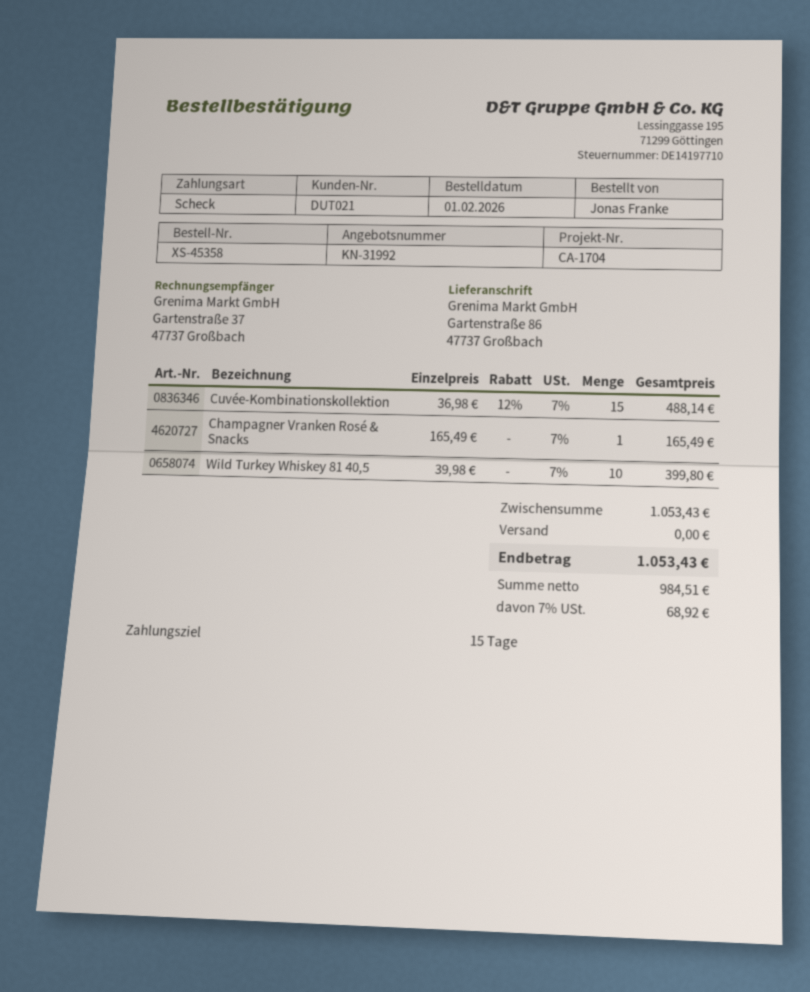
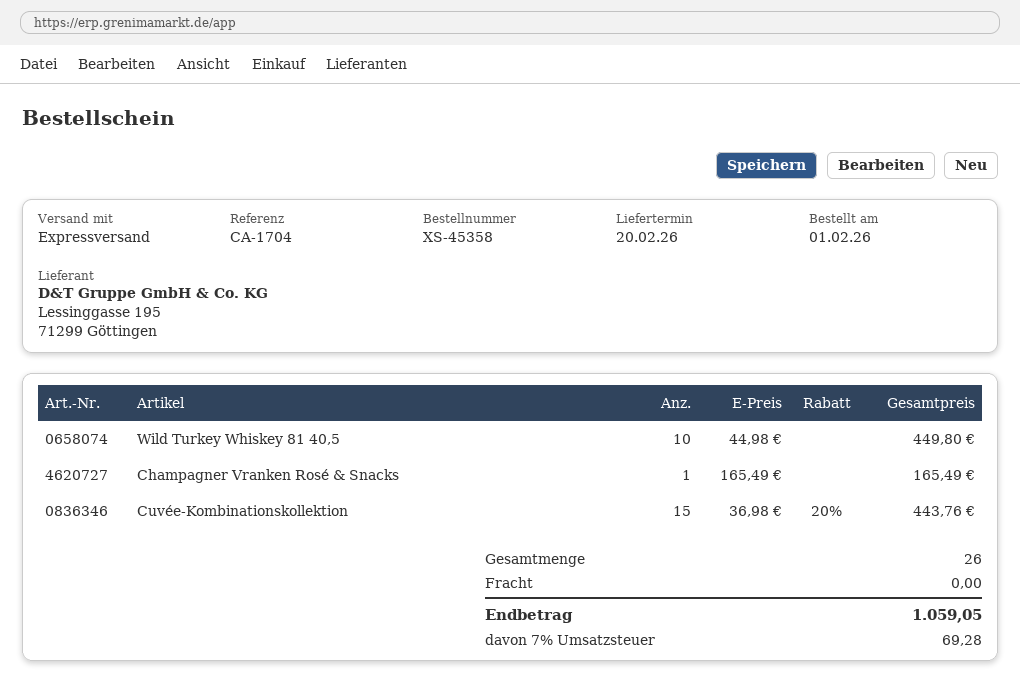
Cuvée-Kombinationskollektion: 15 x 36.98 - 12% = 488.14 -> 15 x 36.98 - 20% = 443.76
Wild Turkey Whiskey 81 40,5: 10 x 39.98 = 399.80 -> 10 x 44.98 = 449.80
tax: 7% = 68.92 -> 7% = 69.28
total: 1053.43 -> 1059.05

